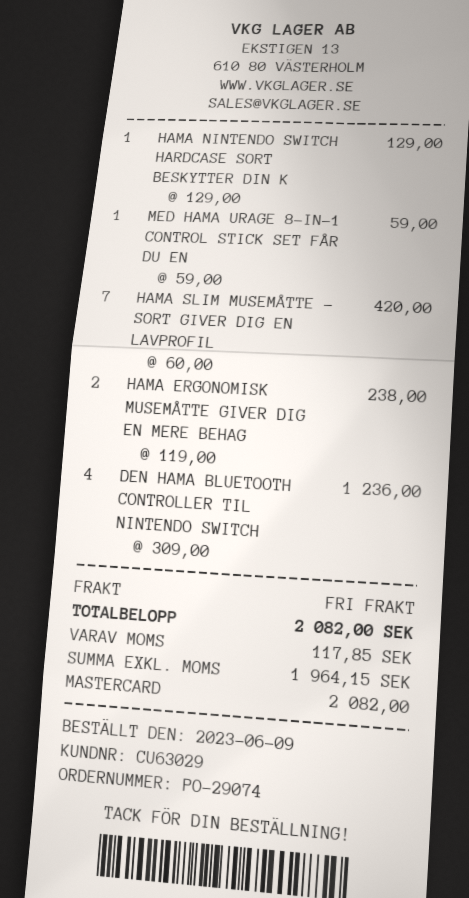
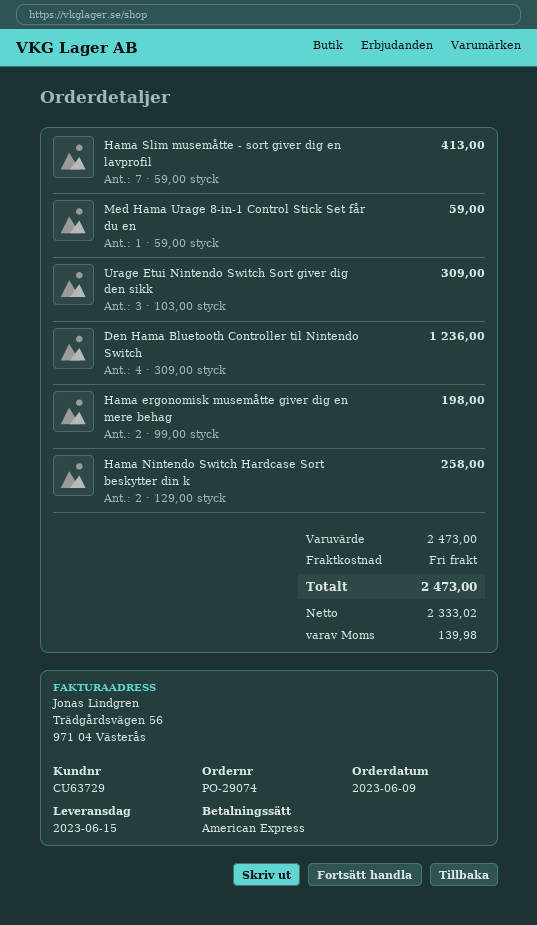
customer number: CU63029 -> CU63729
payment method: Mastercard -> American Express
HAMA NINTENDO SWITCH HARDCASE SORT BESKYTTER DIN K: 1 x 129.00 = 129.00 -> 2 x 129.00 = 258.00
HAMA SLIM MUSEMÅTTE - SORT GIVER DIG EN LAVPROFIL: 7 x 60.00 = 420.00 -> 7 x 59.00 = 413.00
HAMA ERGONOMISK MUSEMÅTTE GIVER DIG EN MERE BEHAG: 2 x 119.00 = 238.00 -> 2 x 99.00 = 198.00
Urage Etui Nintendo Switch Sort giver dig den sikk: none -> 3 x 103.00 = 309.00
net: 1964.15 -> 2333.02
tax: 117.85 -> 139.98
total: 2082.00 -> 2473.00

